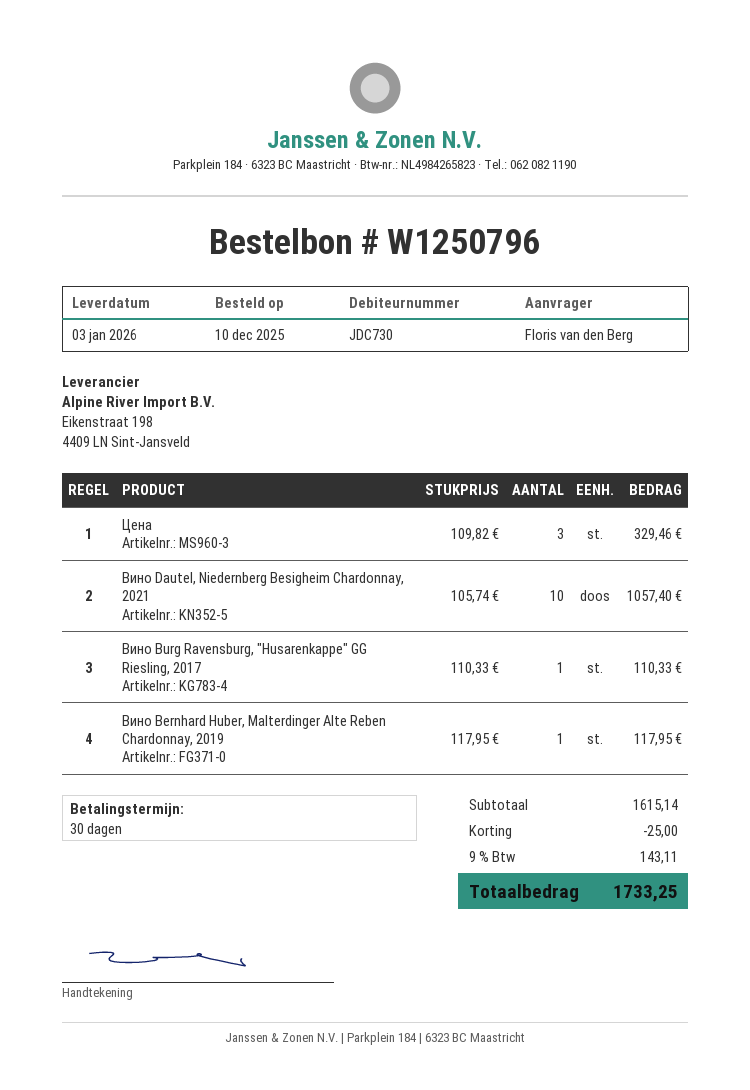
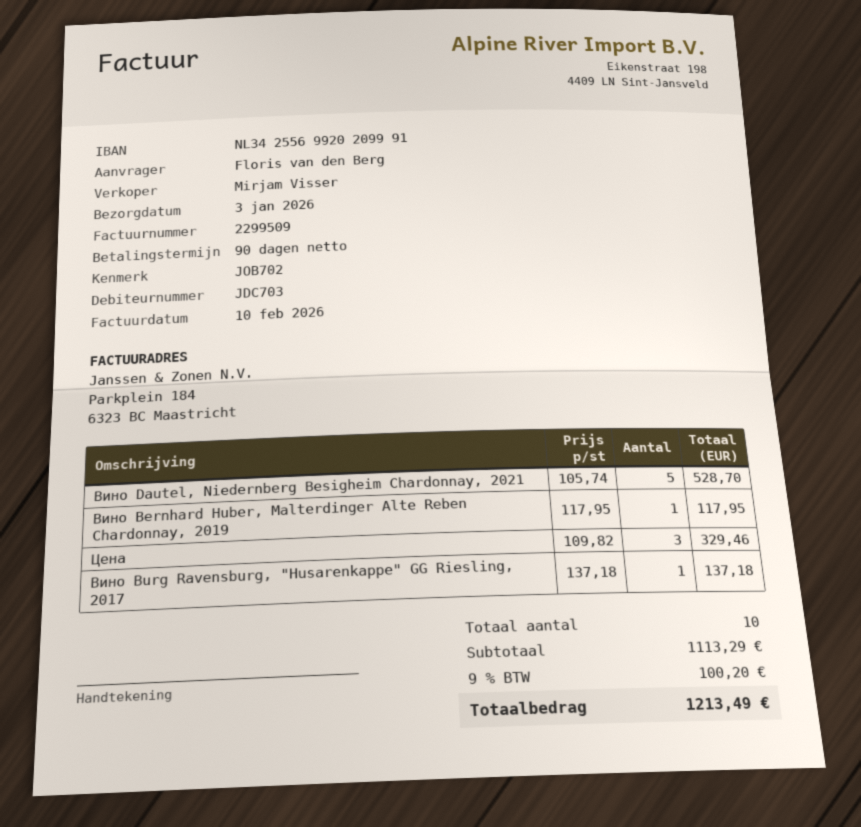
payment terms: 30 days -> 90 days
customer number: JDC730 -> JDC703
Вино Dautel, Niedernberg Besigheim Chardonnay, 2021: 10 x 105.74 = 1057.40 -> 5 x 105.74 = 528.70
Вино Burg Ravensburg, "Husarenkappe" GG Riesling, 2017: 1 x 110.33 = 110.33 -> 1 x 137.18 = 137.18
subtotal: 1615.14 -> 1113.29
discount: 25.00 -> none
tax: 9% = 143.11 -> 9% = 100.20
total: 1733.25 -> 1213.49

